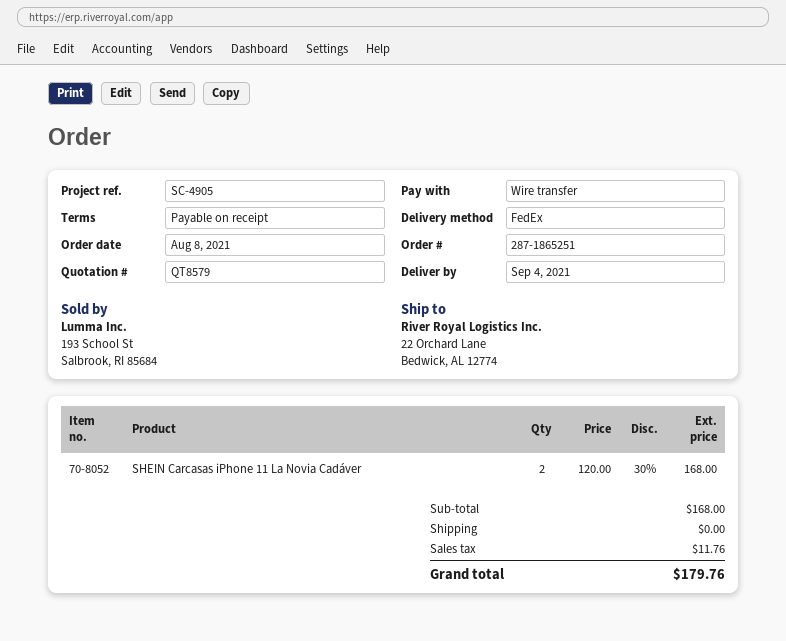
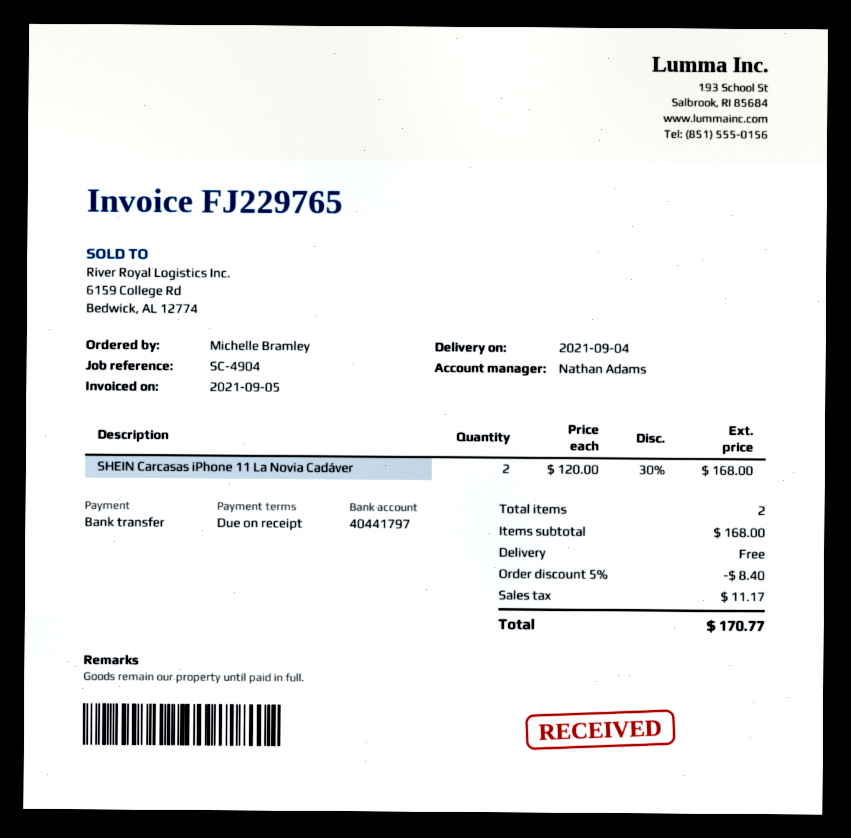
reference: SC-4905 -> SC-4904
discount: none -> 5% = 8.40
tax: 11.76 -> 11.17
total: 179.76 -> 170.77

